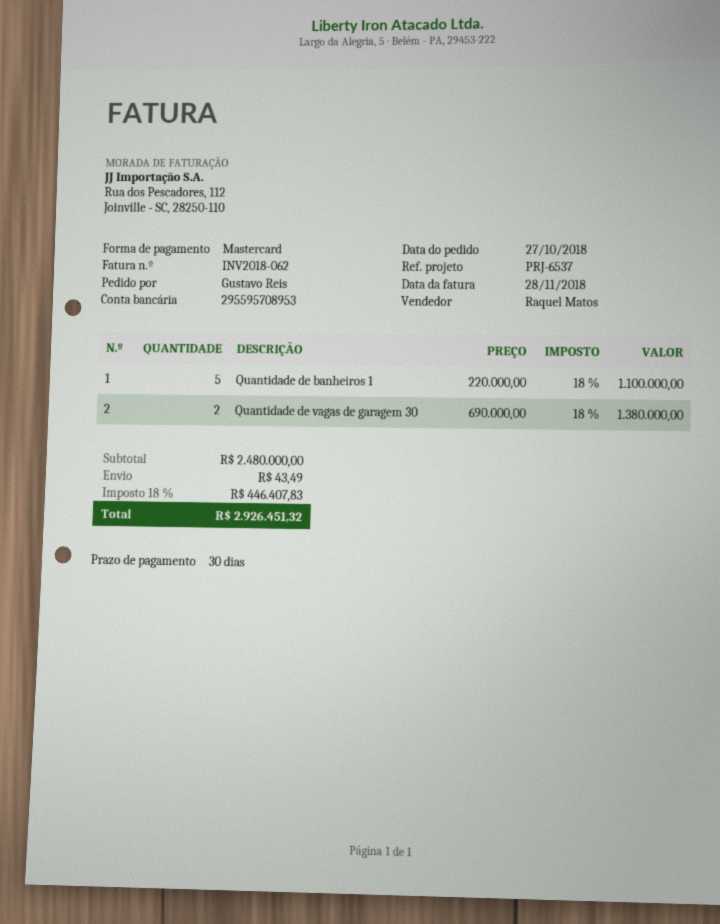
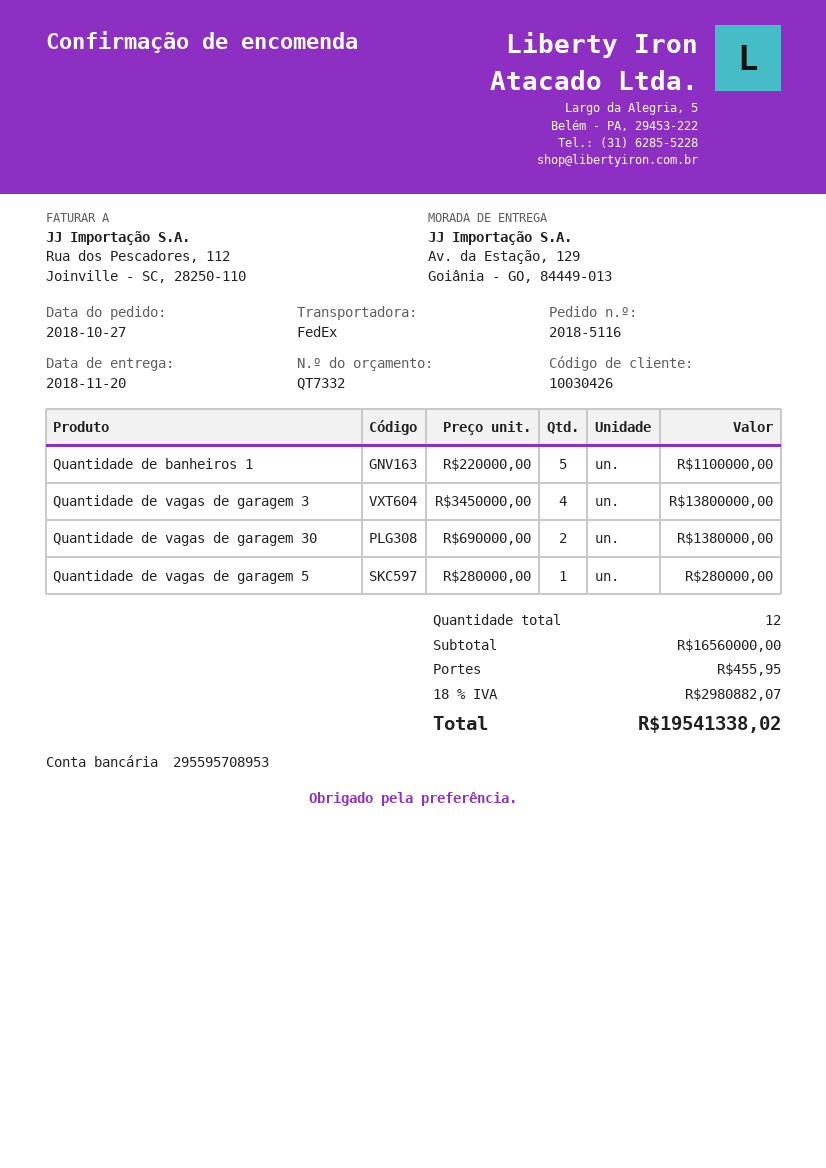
Quantidade de vagas de garagem 3: none -> 4 x 3450000.00 = 13800000.00
Quantidade de vagas de garagem 5: none -> 1 x 280000.00 = 280000.00
subtotal: 2480000.00 -> 16560000.00
shipping: 43.49 -> 455.95
tax: 18% = 446407.83 -> 18% = 2980882.07
total: 2926451.32 -> 19541338.02

